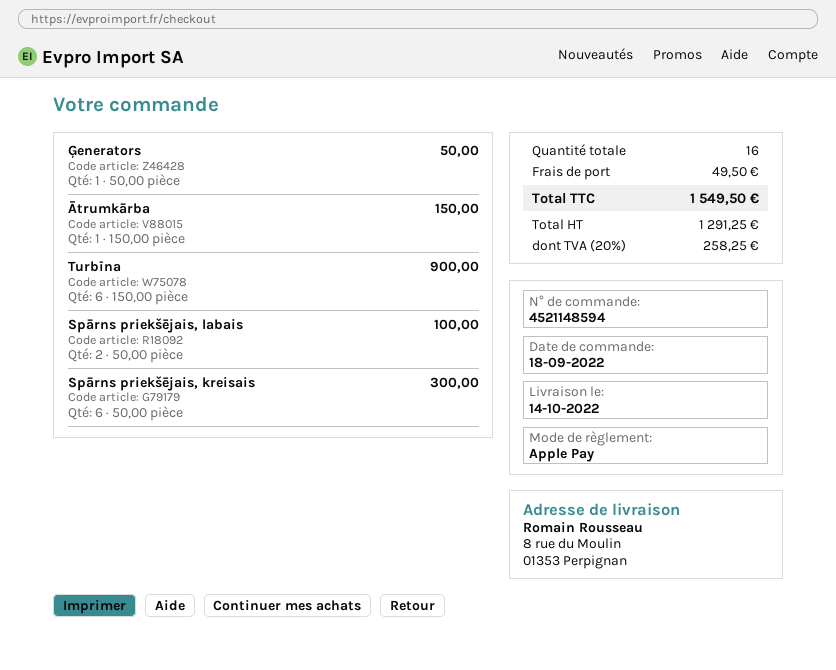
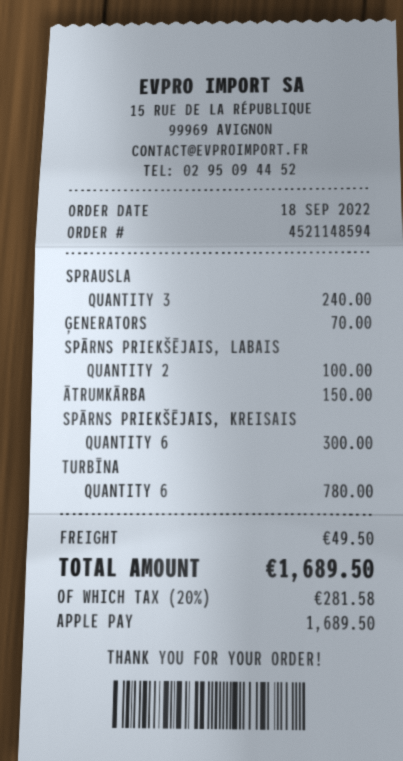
Ģenerators: 1 for 50.00 -> 1 for 70.00
Turbīna: 6 for 900.00 -> 6 for 780.00
SPRAUSLA: none -> 3 for 240.00
tax: 20% = 258.25 -> 20% = 281.58
total: 1549.50 -> 1689.50

